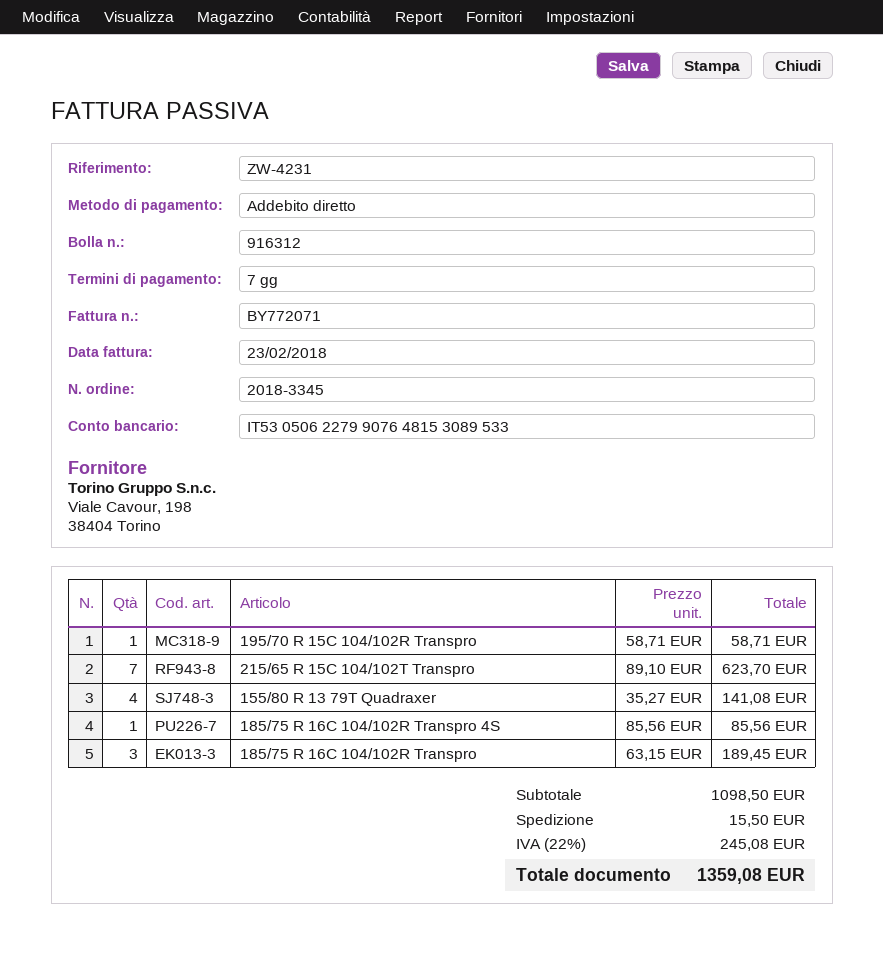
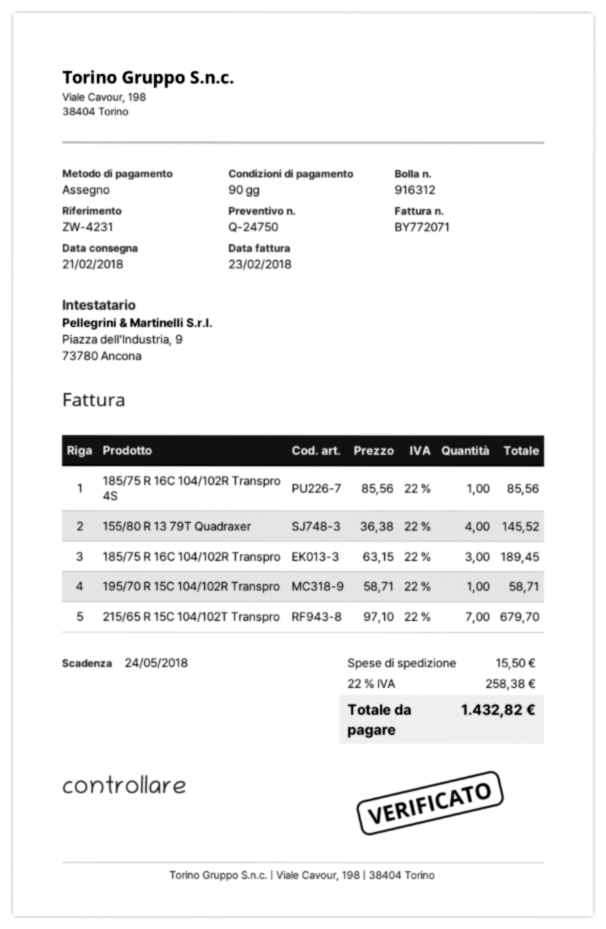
payment terms: 7 days -> 90 days
payment method: direct debit -> cheque
215/65 R 15C 104/102T Transpro: 7 x 89.10 = 623.70 -> 7 x 97.10 = 679.70
155/80 R 13 79T Quadraxer: 4 x 35.27 = 141.08 -> 4 x 36.38 = 145.52
tax: 22% = 245.08 -> 22% = 258.38
total: 1359.08 -> 1432.82

